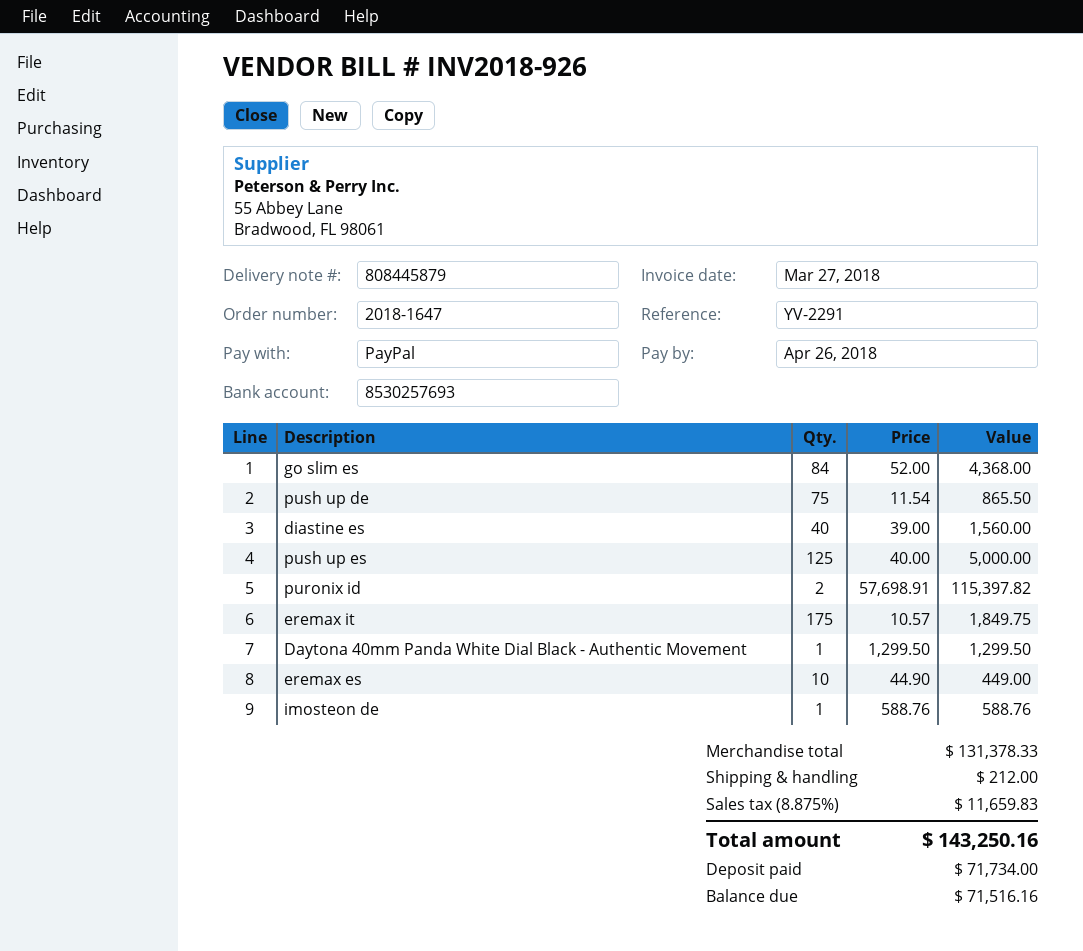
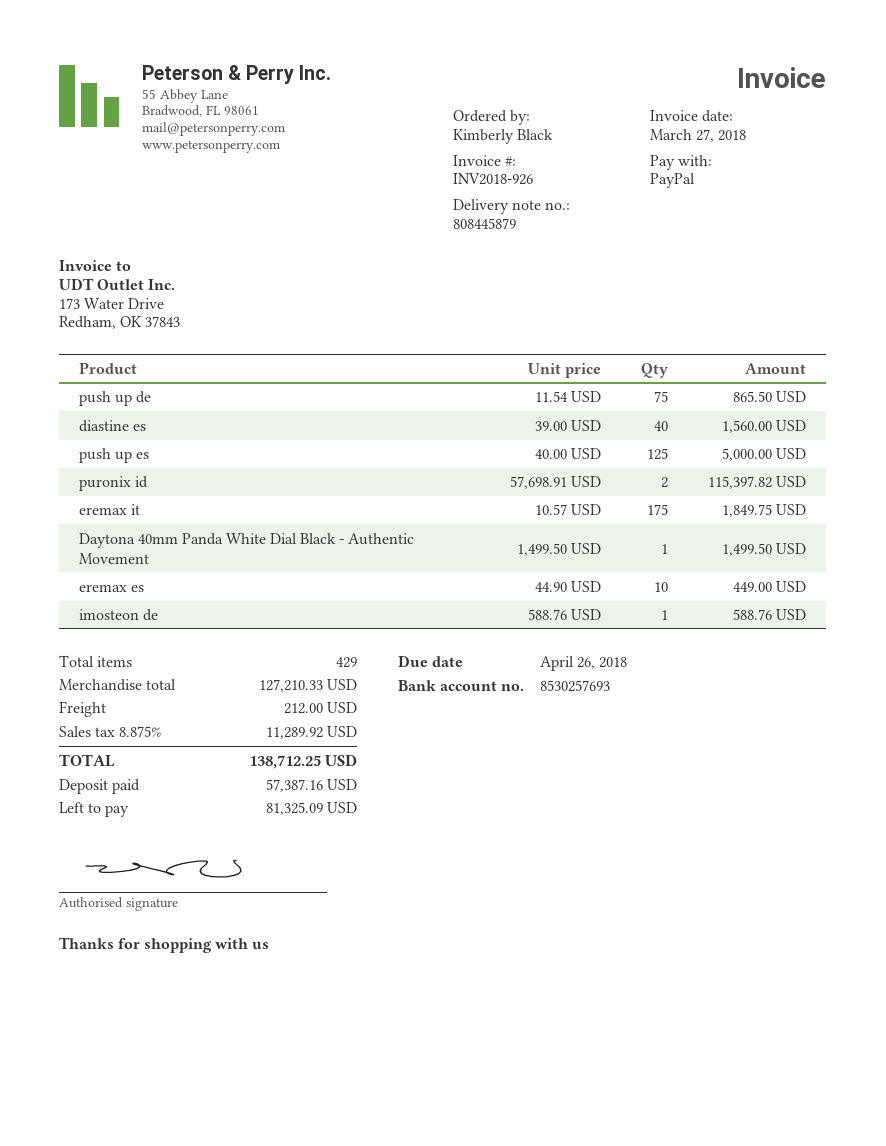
go slim es: 84 x 52.00 = 4368.00 -> none
Daytona 40mm Panda White Dial Black - Authentic Movement: 1 x 1299.50 = 1299.50 -> 1 x 1499.50 = 1499.50
subtotal: 131378.33 -> 127210.33
tax: 8.875% = 11659.83 -> 8.875% = 11289.92
total: 143250.16 -> 138712.25
deposit: 71734.00 -> 57387.16
balance: 71516.16 -> 81325.09

